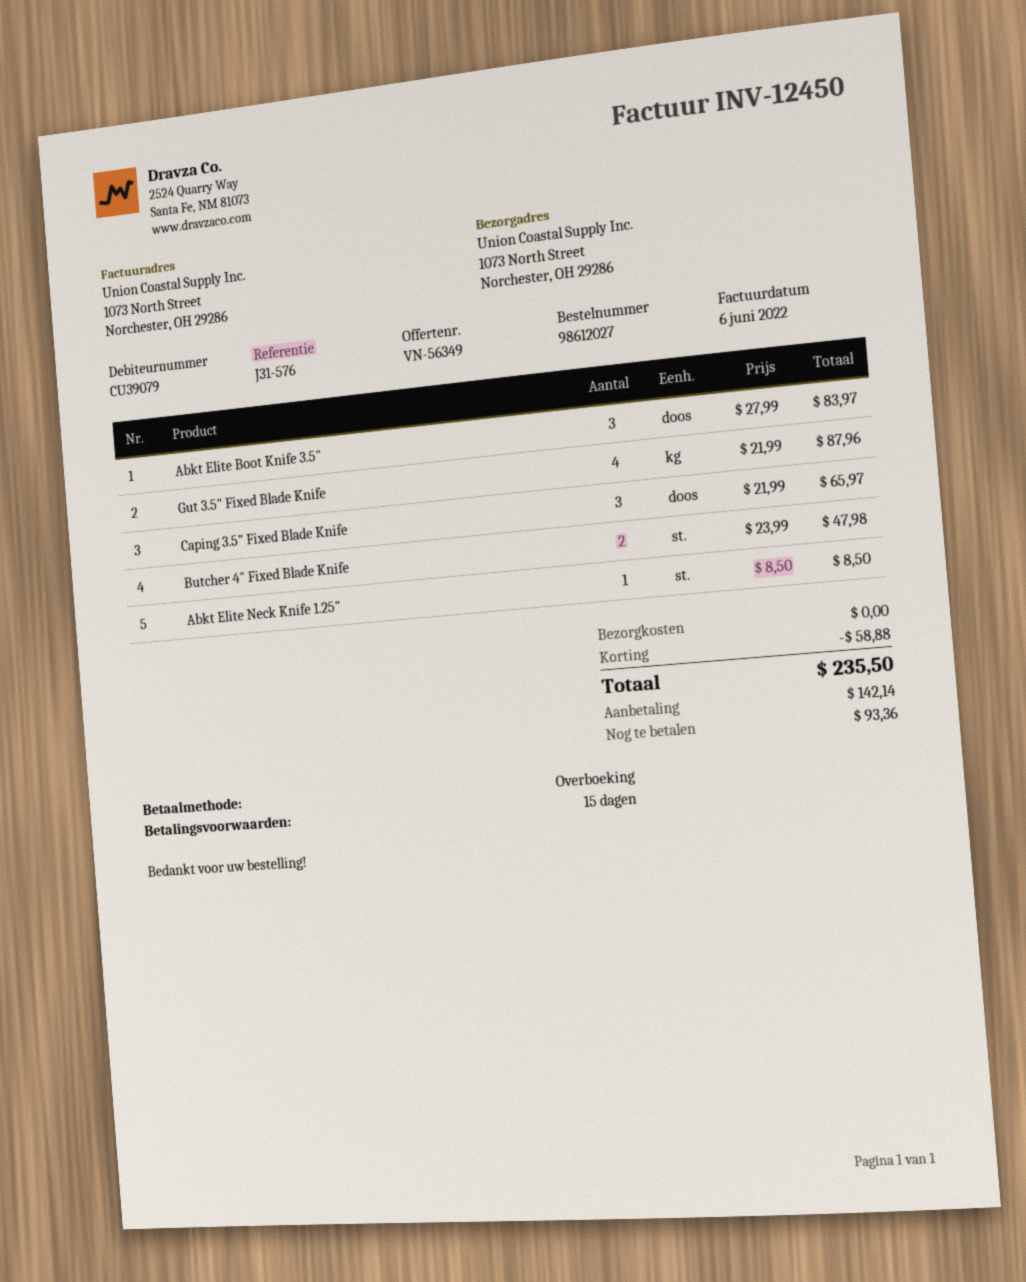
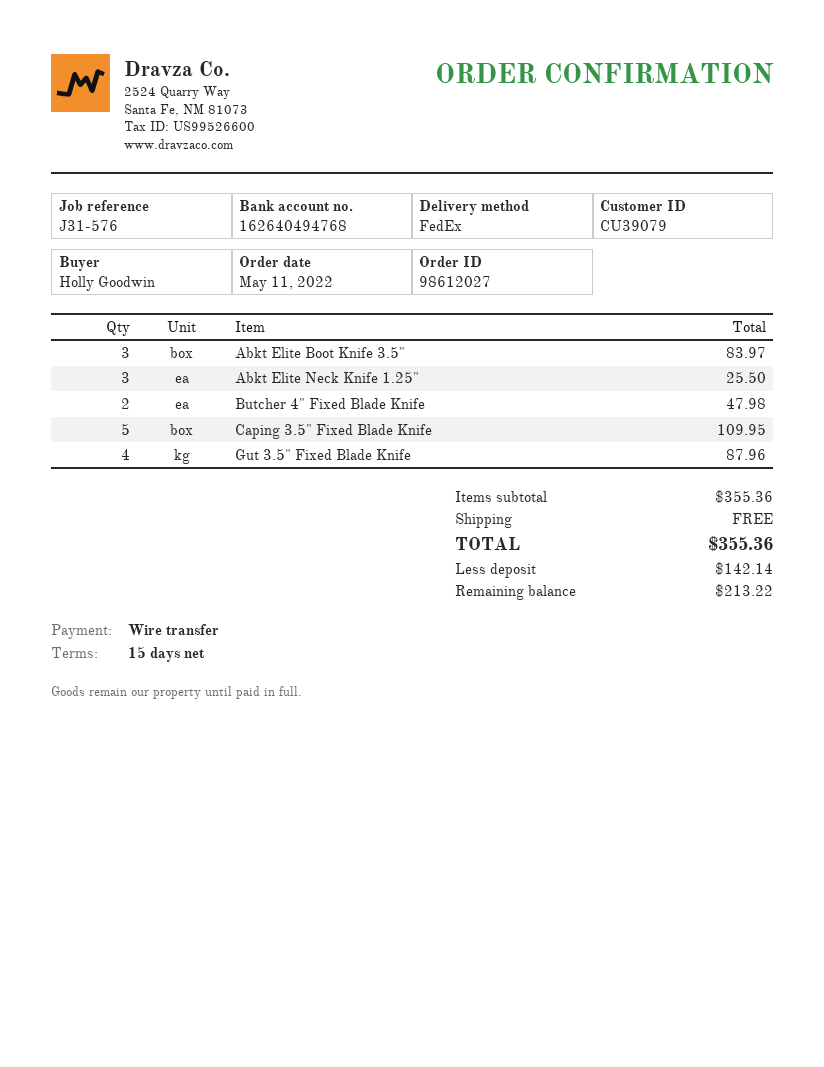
Caping 3.5" Fixed Blade Knife: 3 for 65.97 -> 5 for 109.95
Abkt Elite Neck Knife 1.25": 1 for 8.50 -> 3 for 25.50
discount: 58.88 -> none
total: 235.50 -> 355.36
balance: 93.36 -> 213.22

